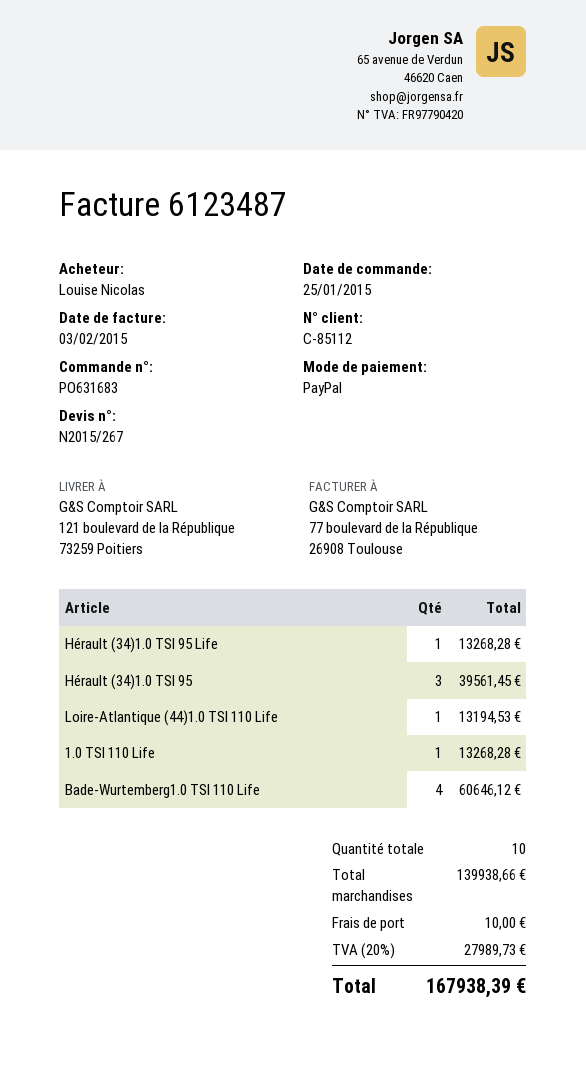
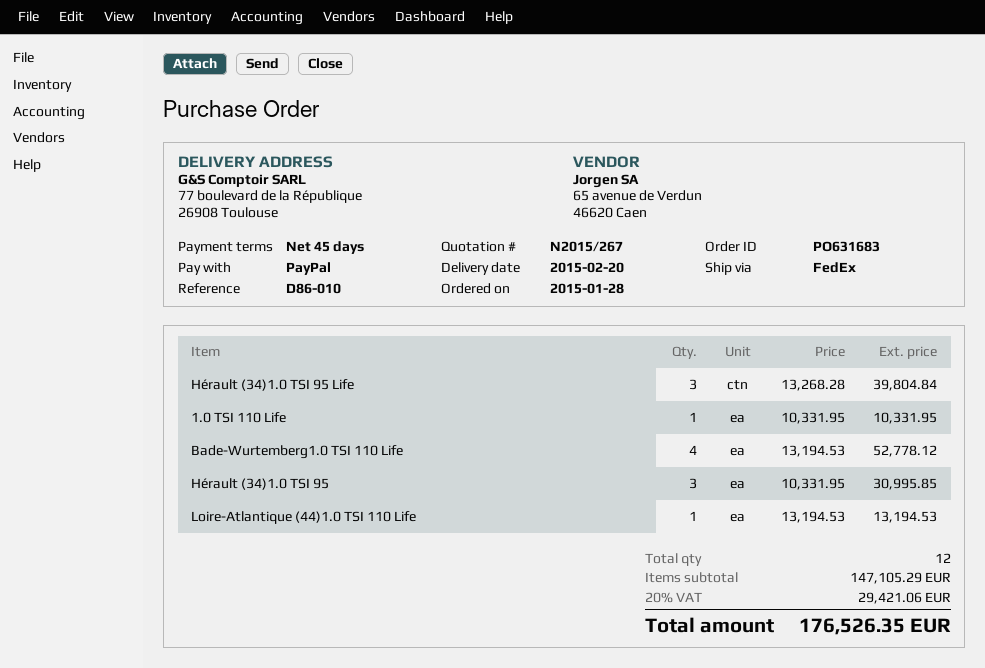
order date: 2015-01-25 -> 2015-01-28
ship to: 121 boulevard de la République, 73259 Poitiers -> 77 boulevard de la République, 26908 Toulouse
Hérault (34)1.0 TSI 95 Life: 1 for 13268.28 -> 3 for 39804.84
Hérault (34)1.0 TSI 95: 3 for 39561.45 -> 3 for 30995.85
1.0 TSI 110 Life: 1 for 13268.28 -> 1 for 10331.95
Bade-Wurtemberg1.0 TSI 110 Life: 4 for 60646.12 -> 4 for 52778.12
total quantity: 10 -> 12
subtotal: 139938.66 -> 147105.29
shipping: 10.00 -> none
tax: 20% = 27989.73 -> 20% = 29421.06
total: 167938.39 -> 176526.35

